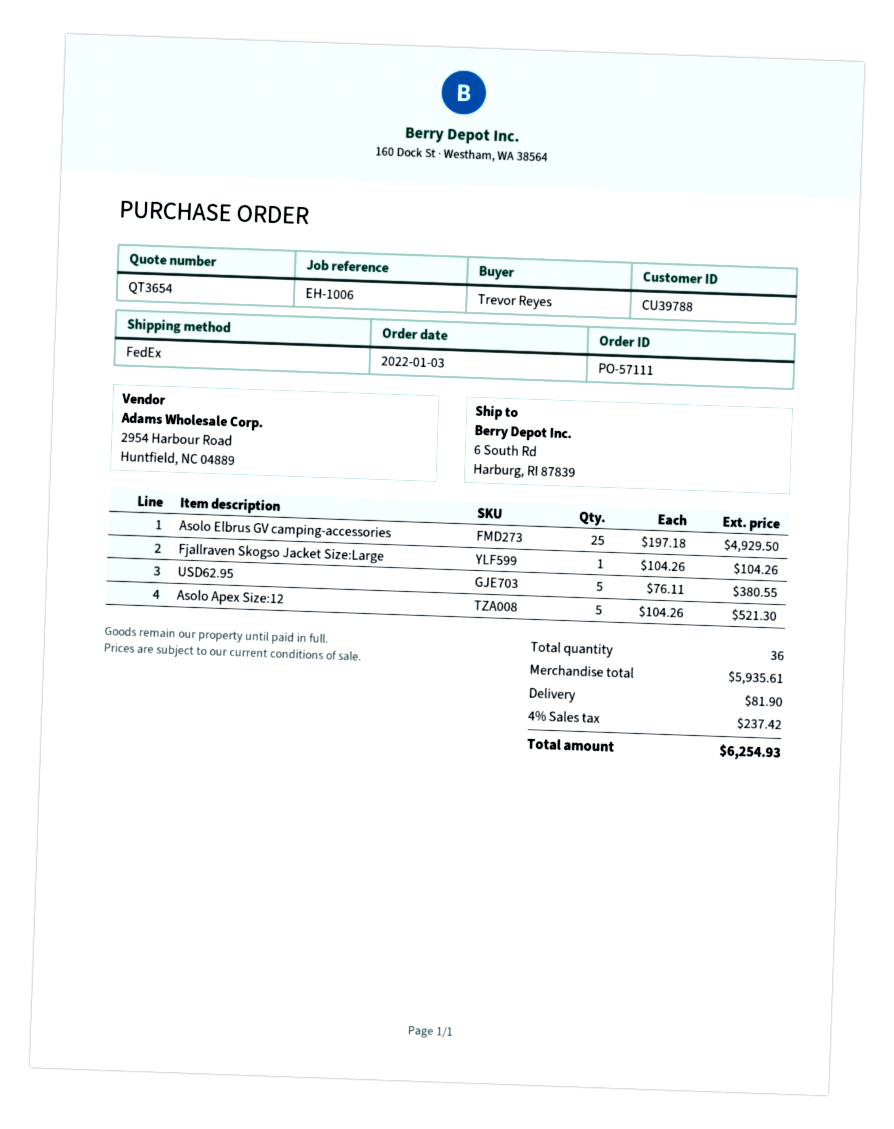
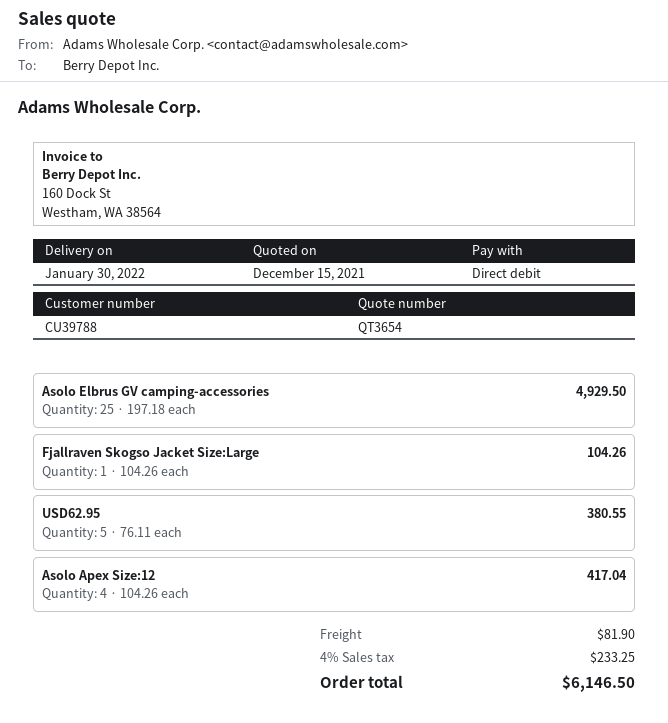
Asolo Apex Size:12: 5 x 104.26 = 521.30 -> 4 x 104.26 = 417.04
tax: 4% = 237.42 -> 4% = 233.25
total: 6254.93 -> 6146.50

